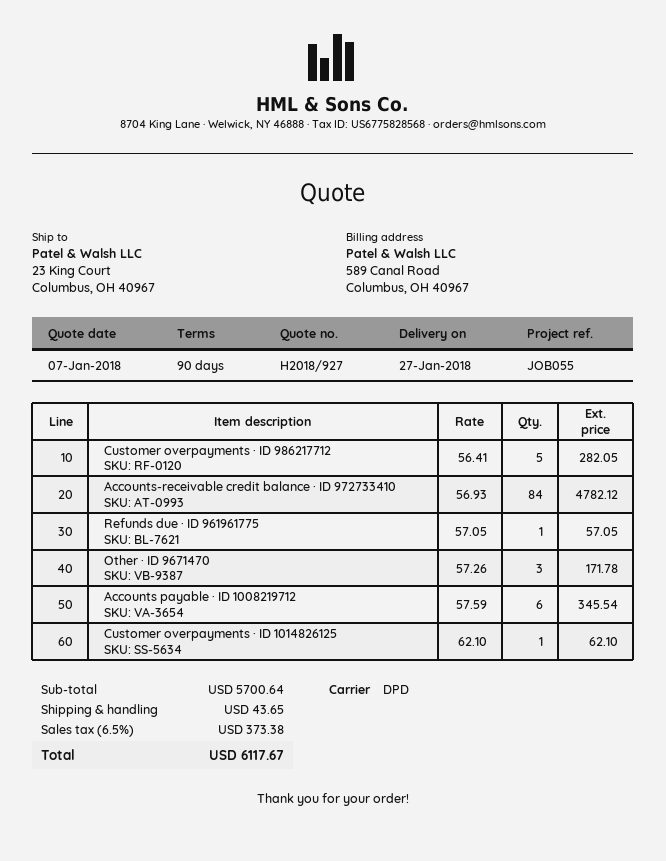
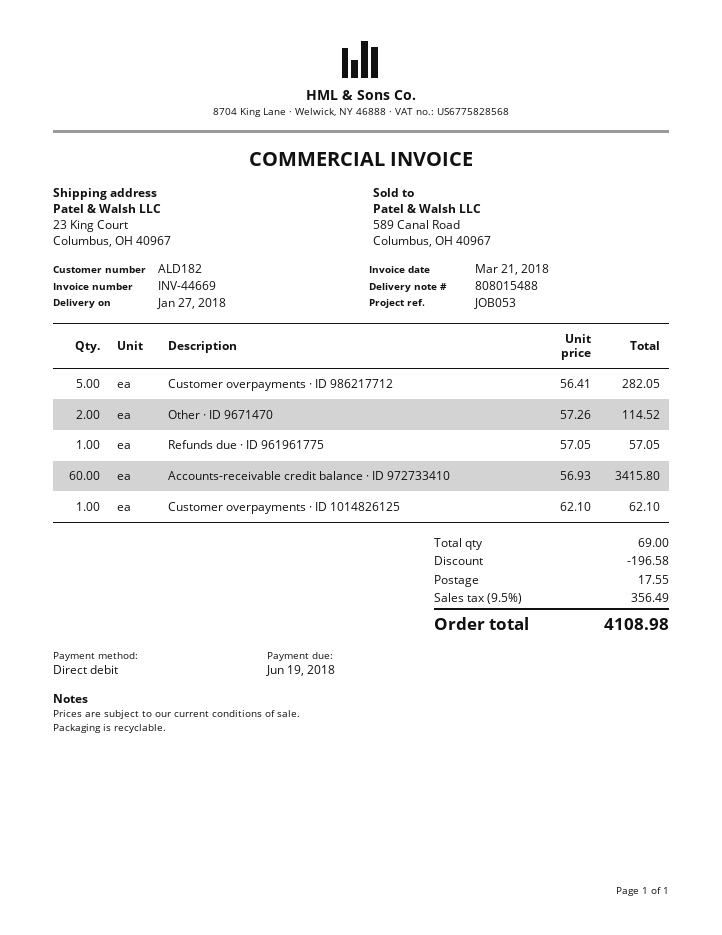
reference: JOB055 -> JOB053
Accounts-receivable credit balance · ID 972733410: 84 x 56.93 = 4782.12 -> 60 x 56.93 = 3415.80
Other · ID 9671470: 3 x 57.26 = 171.78 -> 2 x 57.26 = 114.52
Accounts payable · ID 1008219712: 6 x 57.59 = 345.54 -> none
discount: none -> 196.58
shipping: 43.65 -> 17.55
tax: 6.5% = 373.38 -> 9.5% = 356.49
total: 6117.67 -> 4108.98

